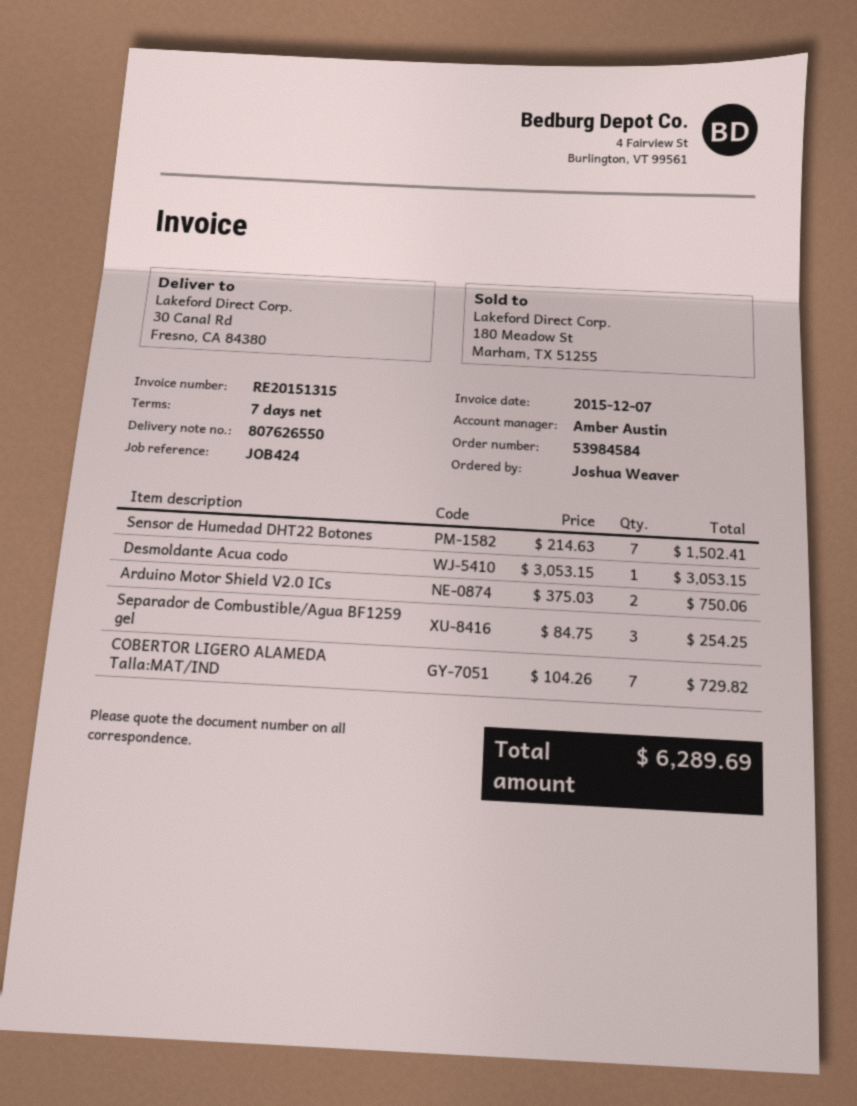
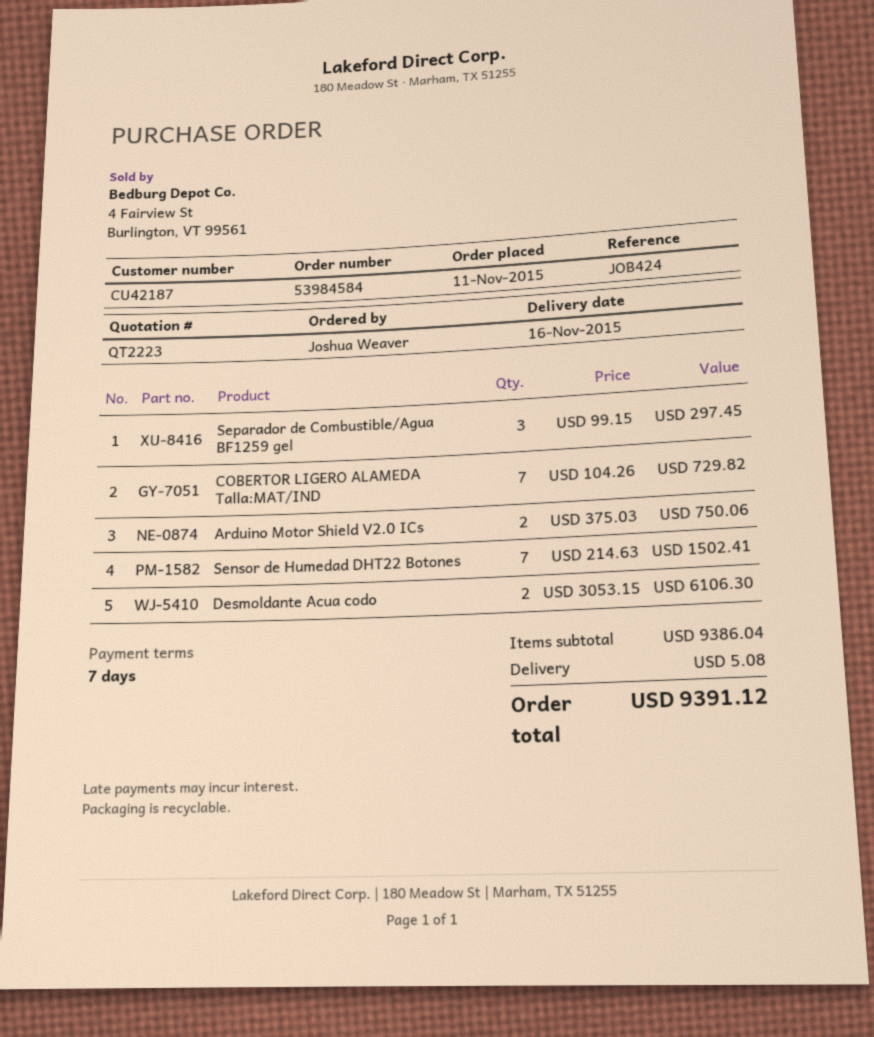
Desmoldante Acua codo: 1 x 3053.15 = 3053.15 -> 2 x 3053.15 = 6106.30
Separador de Combustible/Agua BF1259 gel: 3 x 84.75 = 254.25 -> 3 x 99.15 = 297.45
shipping: none -> 5.08
total: 6289.69 -> 9391.12

